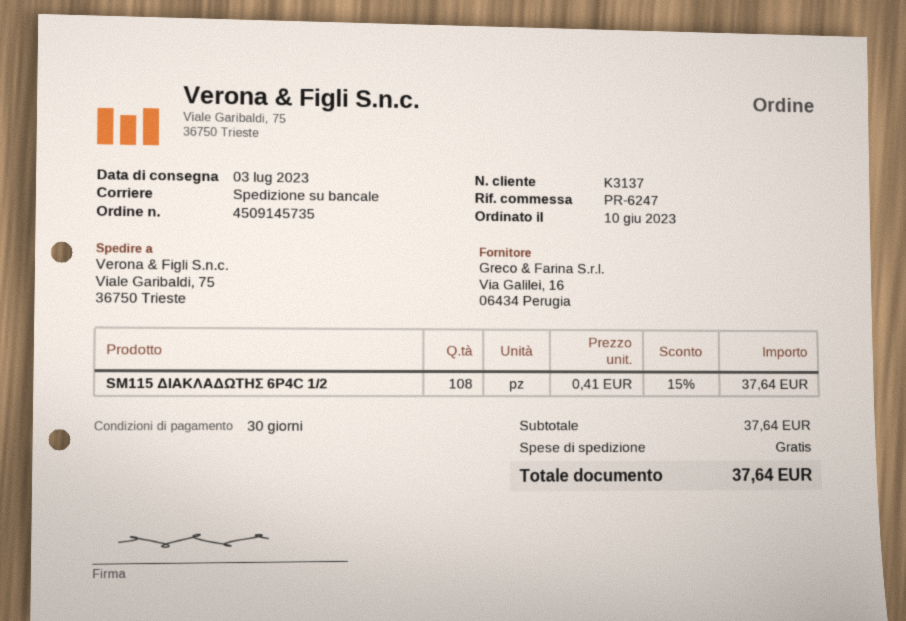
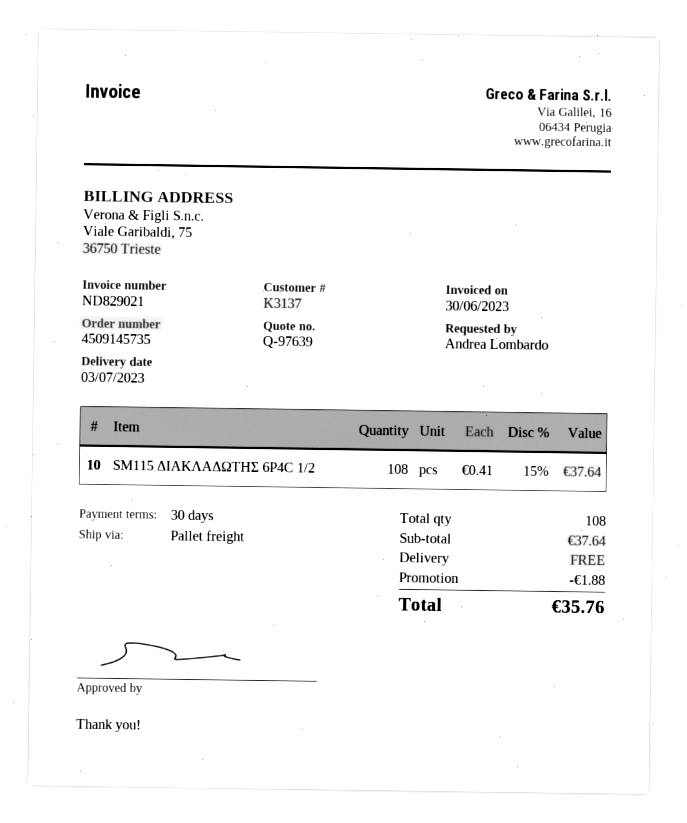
discount: none -> 1.88
total: 37.64 -> 35.76

